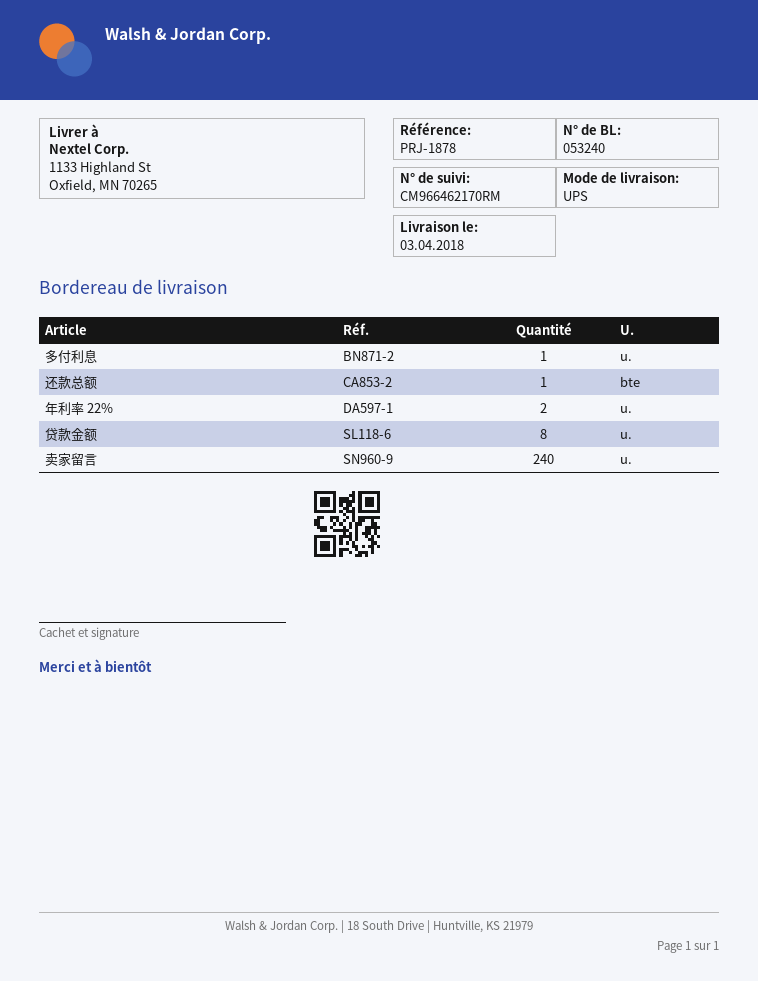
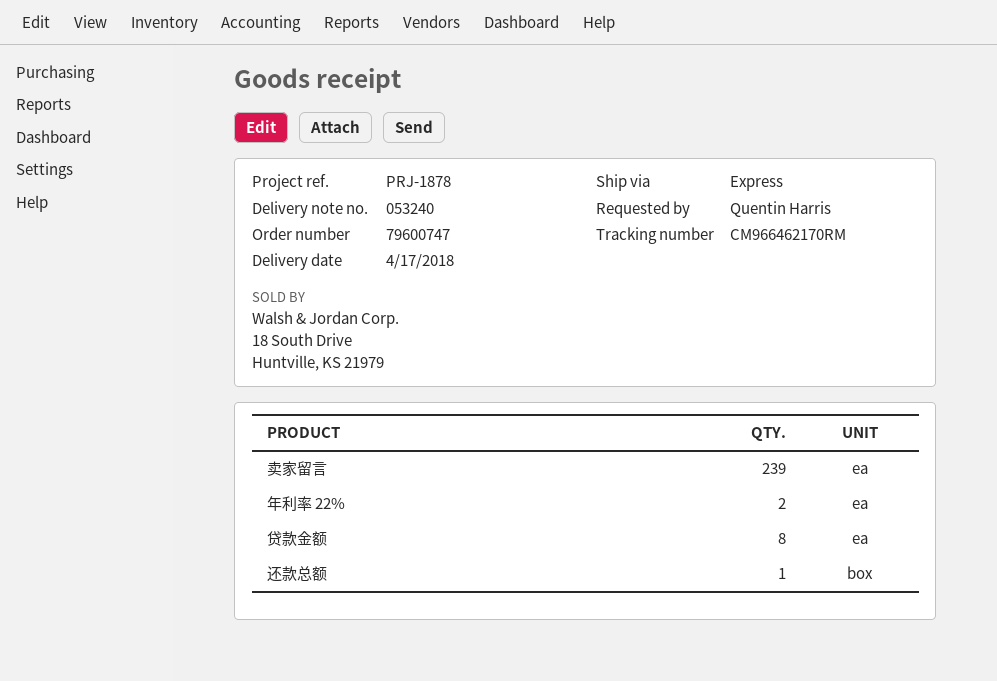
delivery date: 2018-04-03 -> 2018-04-17
shipping method: UPS -> express
多付利息: 1 -> none
卖家留言: 240 -> 239

